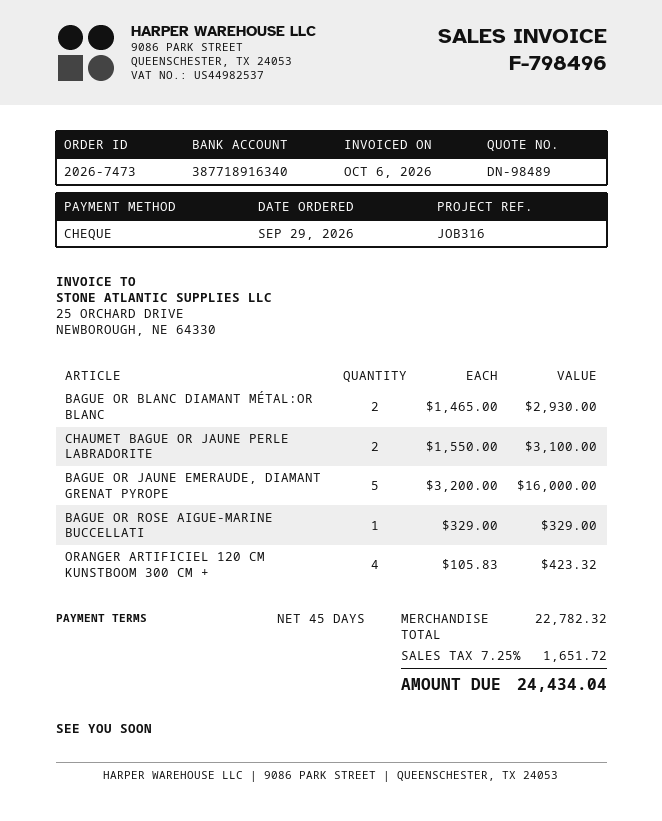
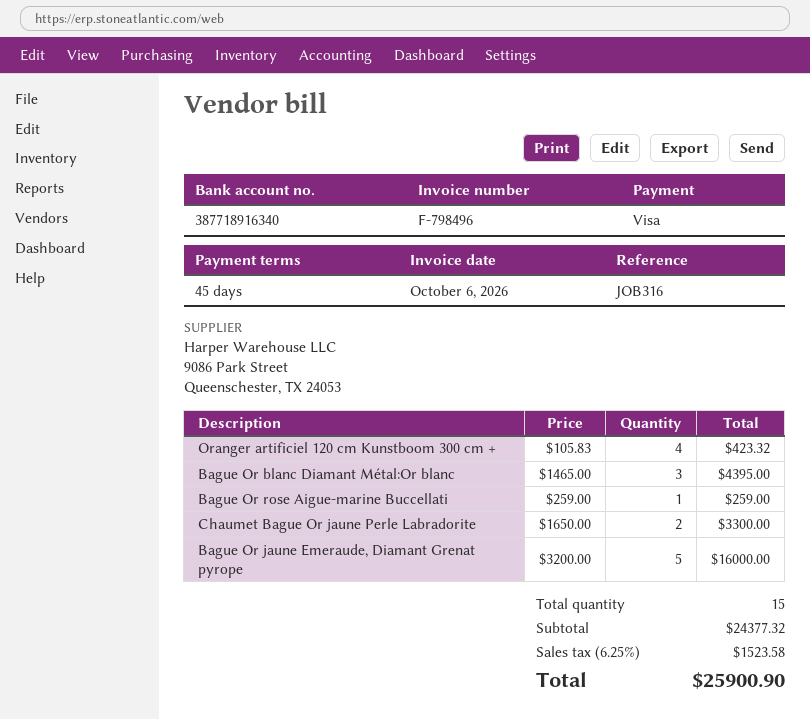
payment method: cheque -> Visa
BAGUE OR BLANC DIAMANT MÉTAL:OR BLANC: 2 x 1465.00 = 2930.00 -> 3 x 1465.00 = 4395.00
CHAUMET BAGUE OR JAUNE PERLE LABRADORITE: 2 x 1550.00 = 3100.00 -> 2 x 1650.00 = 3300.00
BAGUE OR ROSE AIGUE-MARINE BUCCELLATI: 1 x 329.00 = 329.00 -> 1 x 259.00 = 259.00
subtotal: 22782.32 -> 24377.32
tax: 7.25% = 1651.72 -> 6.25% = 1523.58
total: 24434.04 -> 25900.90

